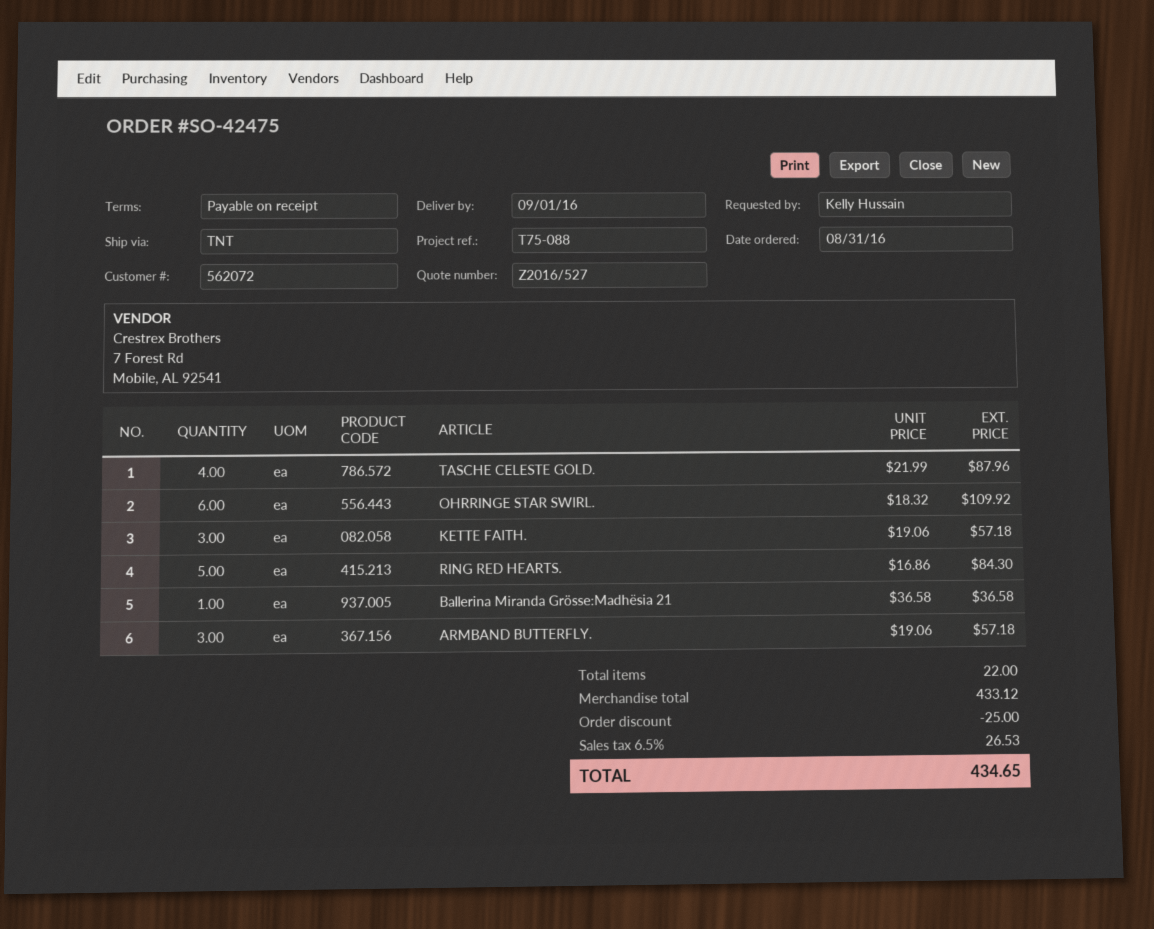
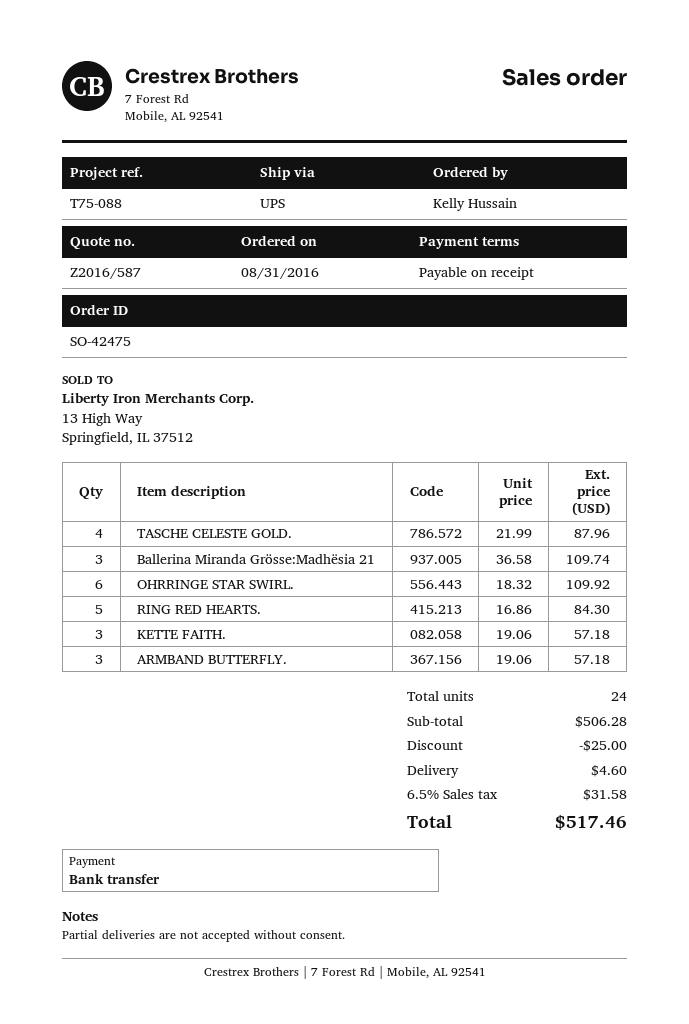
quote number: Z2016/527 -> Z2016/587
shipping method: TNT -> UPS
Ballerina Miranda Grösse:Madhësia 21: 1 x 36.58 = 36.58 -> 3 x 36.58 = 109.74
total quantity: 22 -> 24
subtotal: 433.12 -> 506.28
shipping: none -> 4.60
tax: 6.5% = 26.53 -> 6.5% = 31.58
total: 434.65 -> 517.46

